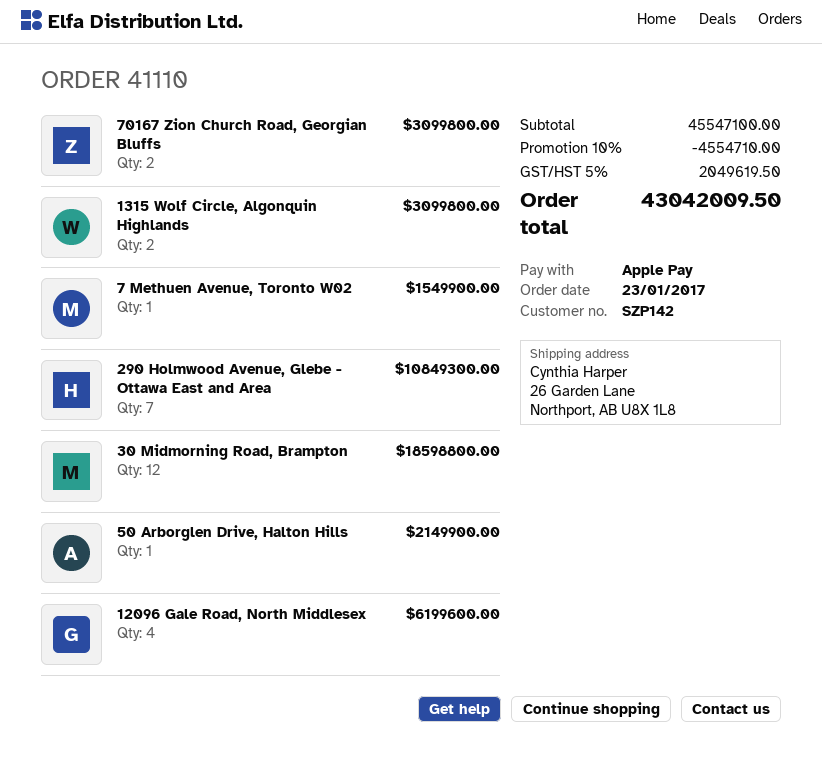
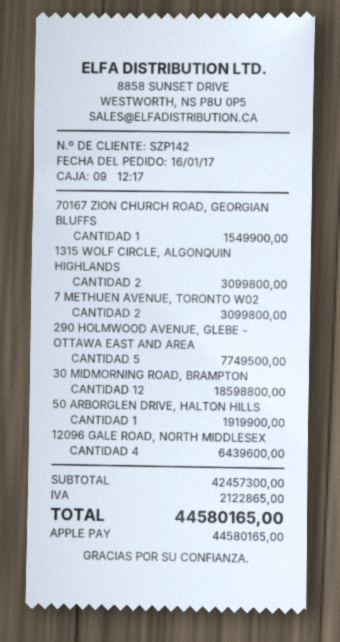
order date: 2017-01-23 -> 2017-01-16
70167 Zion Church Road, Georgian Bluffs: 2 for 3099800.00 -> 1 for 1549900.00
7 Methuen Avenue, Toronto W02: 1 for 1549900.00 -> 2 for 3099800.00
290 Holmwood Avenue, Glebe - Ottawa East and Area: 7 for 10849300.00 -> 5 for 7749500.00
50 Arborglen Drive, Halton Hills: 1 for 2149900.00 -> 1 for 1919900.00
12096 Gale Road, North Middlesex: 4 for 6199600.00 -> 4 for 6439600.00
subtotal: 45547100.00 -> 42457300.00
discount: 10% = 4554710.00 -> none
tax: 2049619.50 -> 2122865.00
total: 43042009.50 -> 44580165.00

